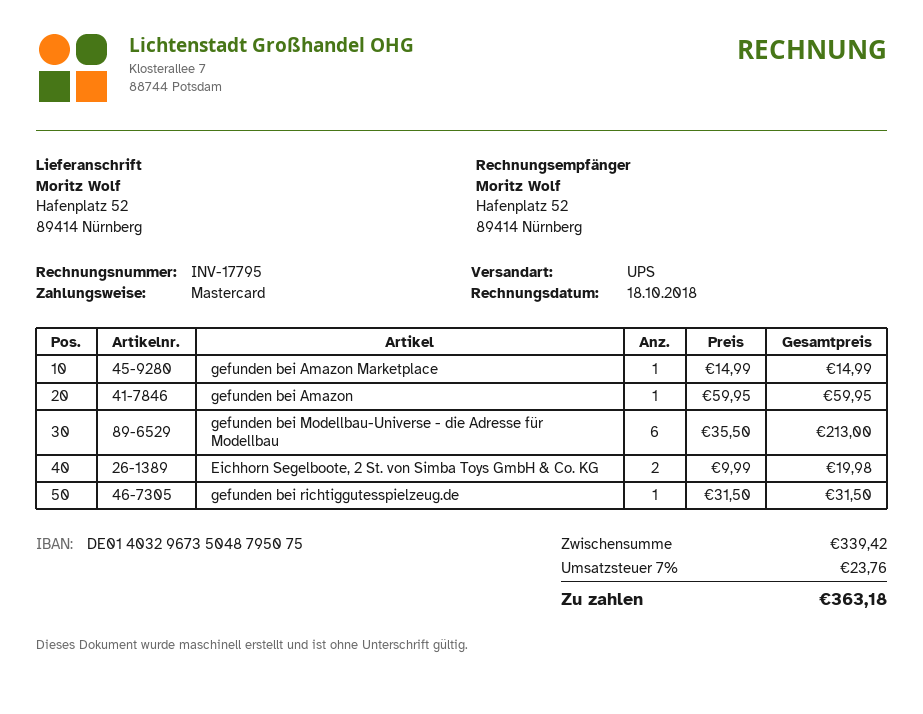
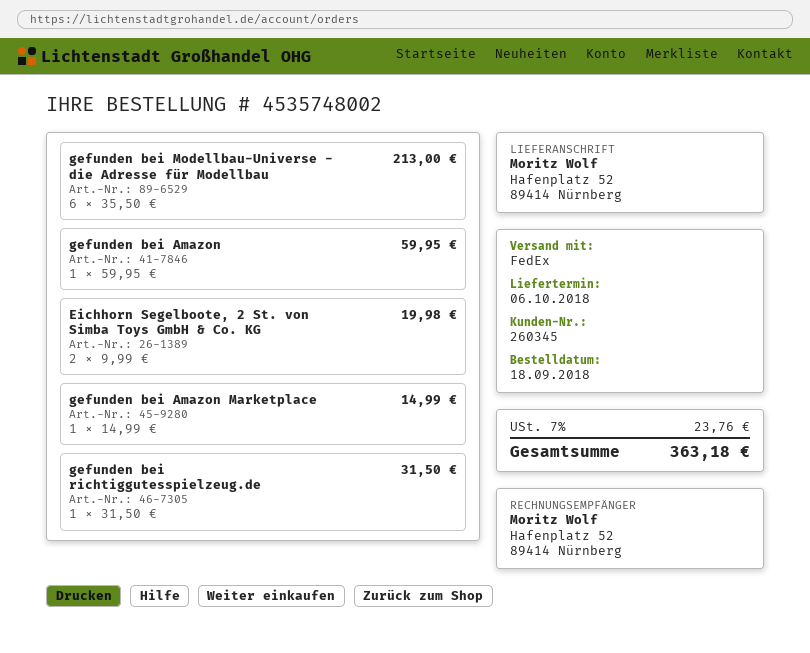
shipping method: UPS -> FedEx

